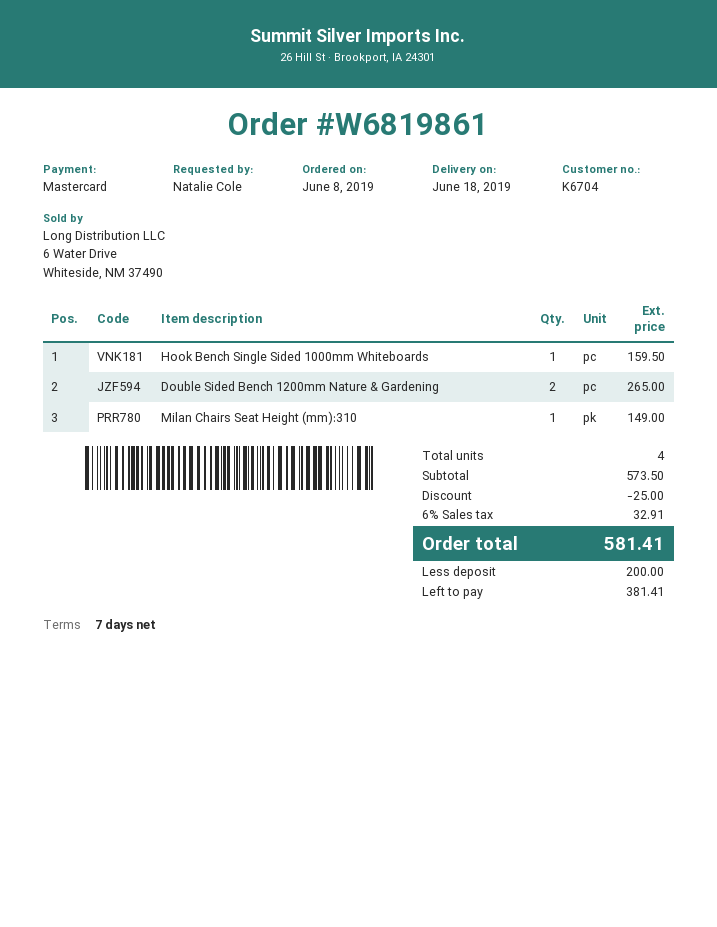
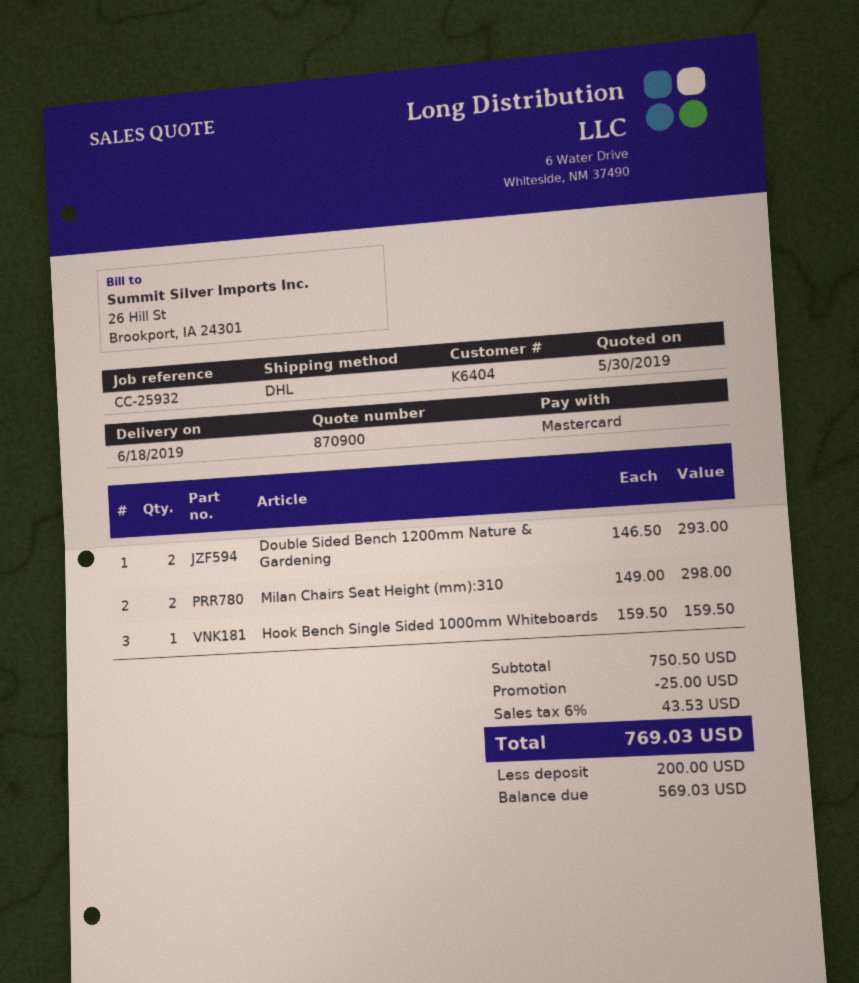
customer number: K6704 -> K6404
Double Sided Bench 1200mm Nature & Gardening: 2 for 265.00 -> 2 for 293.00
Milan Chairs Seat Height (mm):310: 1 for 149.00 -> 2 for 298.00
subtotal: 573.50 -> 750.50
tax: 6% = 32.91 -> 6% = 43.53
total: 581.41 -> 769.03
balance: 381.41 -> 569.03

